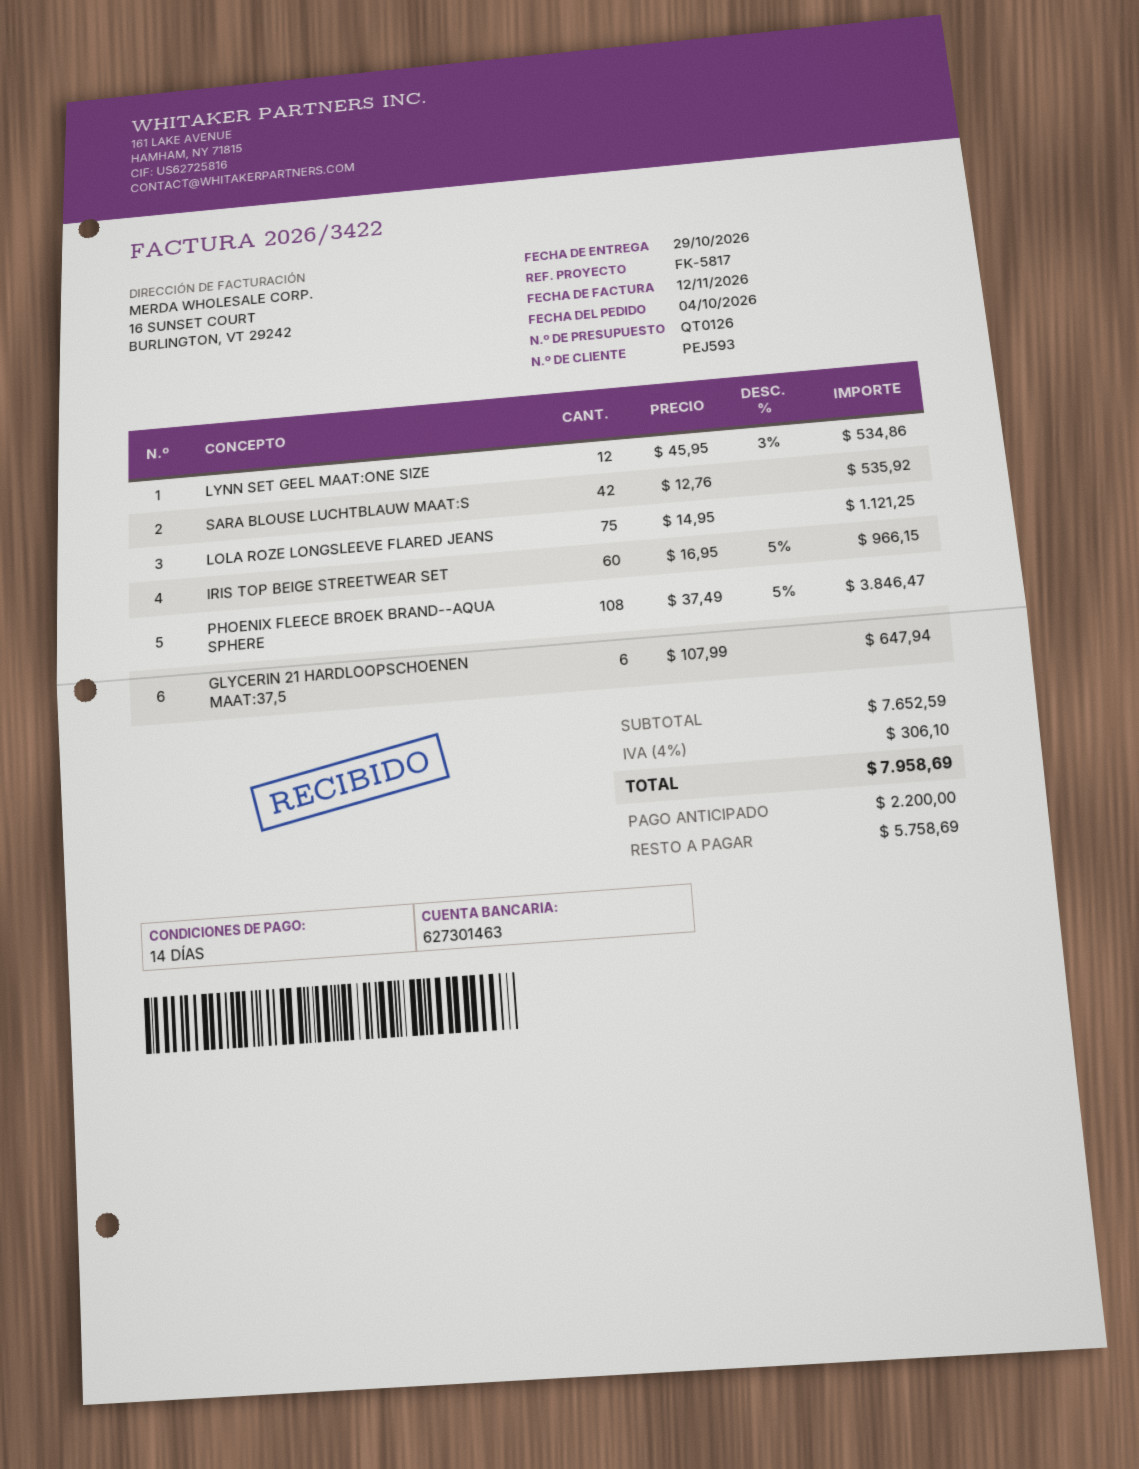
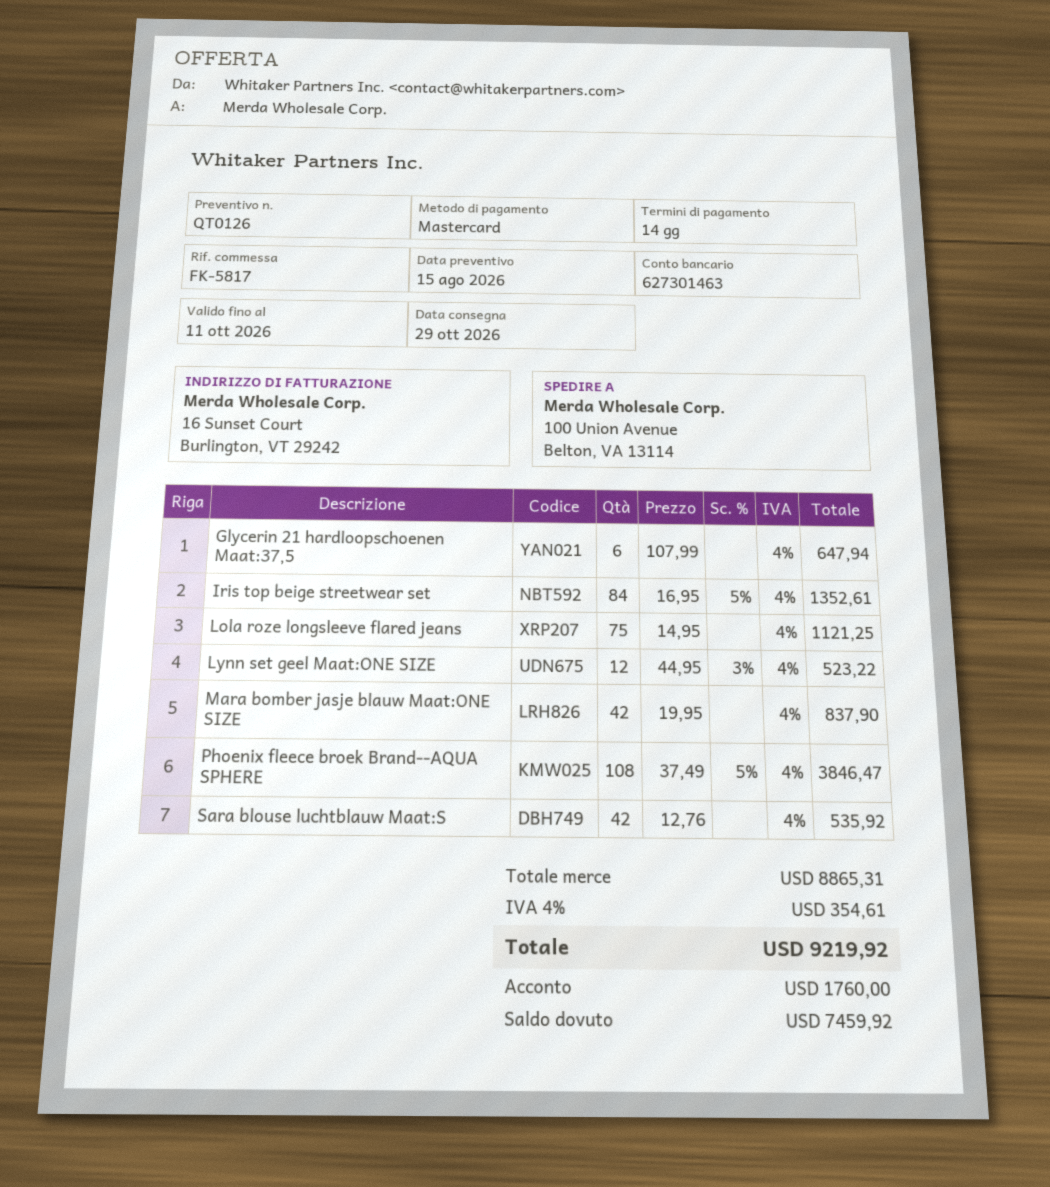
LYNN SET GEEL MAAT:ONE SIZE: 12 x 45.95 - 3% = 534.86 -> 12 x 44.95 - 3% = 523.22
IRIS TOP BEIGE STREETWEAR SET: 60 x 16.95 - 5% = 966.15 -> 84 x 16.95 - 5% = 1352.61
Mara bomber jasje blauw Maat:ONE SIZE: none -> 42 x 19.95 = 837.90
subtotal: 7652.59 -> 8865.31
tax: 4% = 306.10 -> 4% = 354.61
total: 7958.69 -> 9219.92
deposit: 2200.00 -> 1760.00
balance: 5758.69 -> 7459.92

